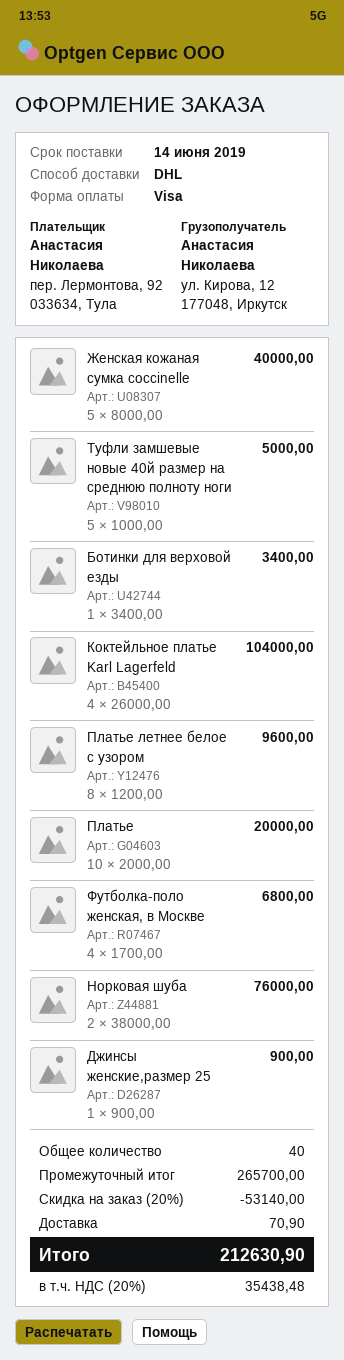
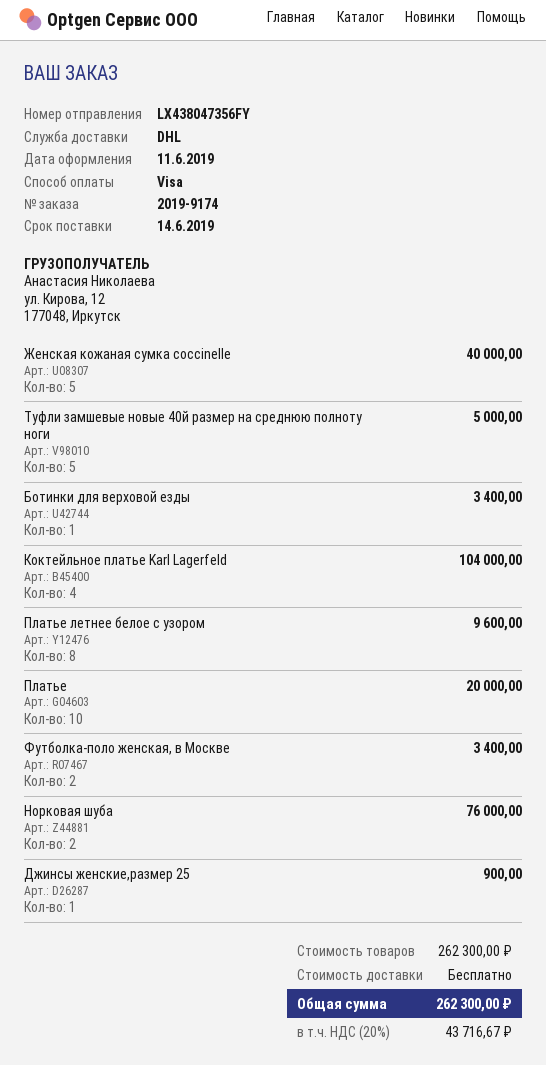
Футболка-поло женская, в Москве: 4 for 6800.00 -> 2 for 3400.00
subtotal: 265700.00 -> 262300.00
discount: 20% = 53140.00 -> none
shipping: 70.90 -> 0.00
tax: 20% = 35438.48 -> 20% = 43716.67
total: 212630.90 -> 262300.00

